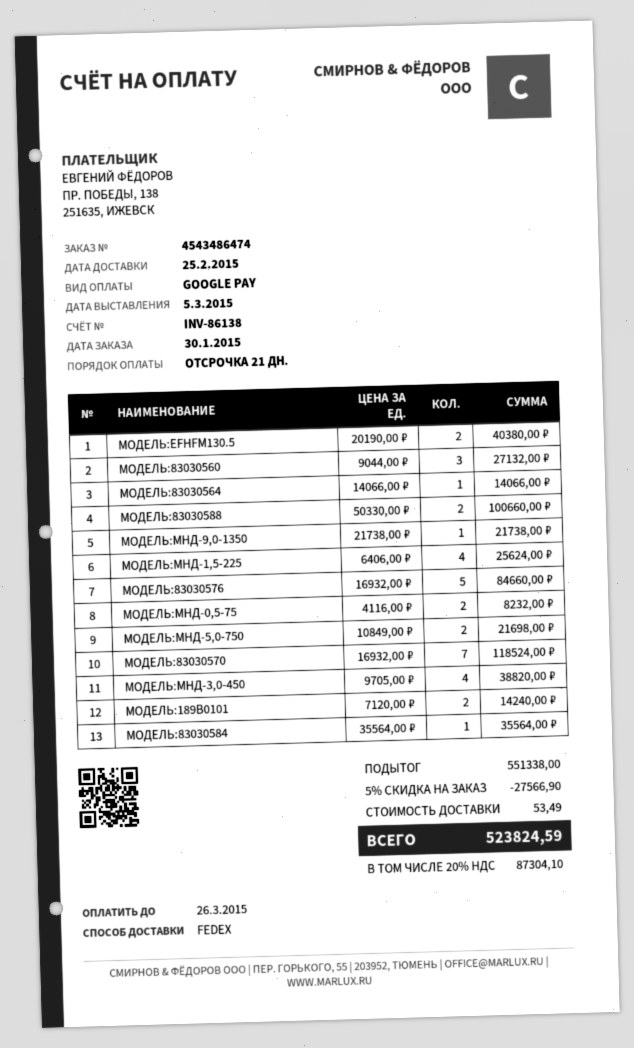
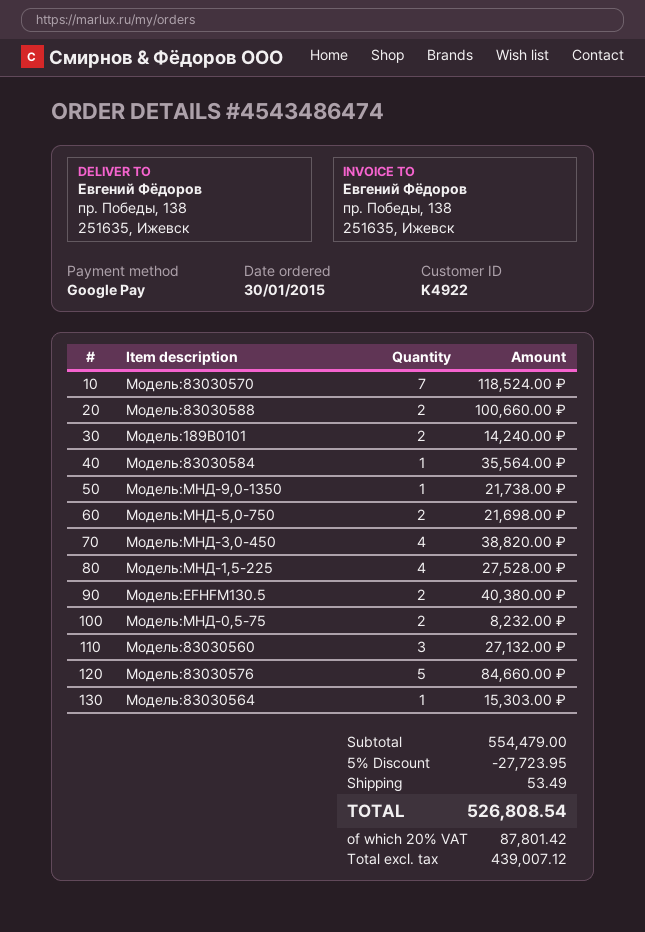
МОДЕЛЬ:83030564: 1 for 14066.00 -> 1 for 15303.00
МОДЕЛЬ:МНД-1,5-225: 4 for 25624.00 -> 4 for 27528.00
subtotal: 551338.00 -> 554479.00
discount: 5% = 27566.90 -> 5% = 27723.95
tax: 20% = 87304.10 -> 20% = 87801.42
total: 523824.59 -> 526808.54

